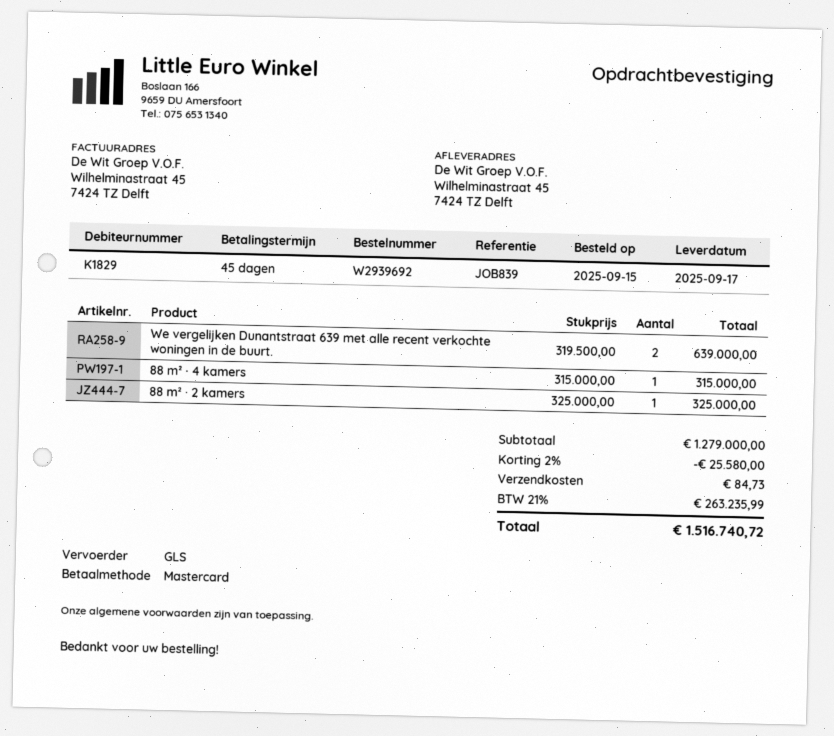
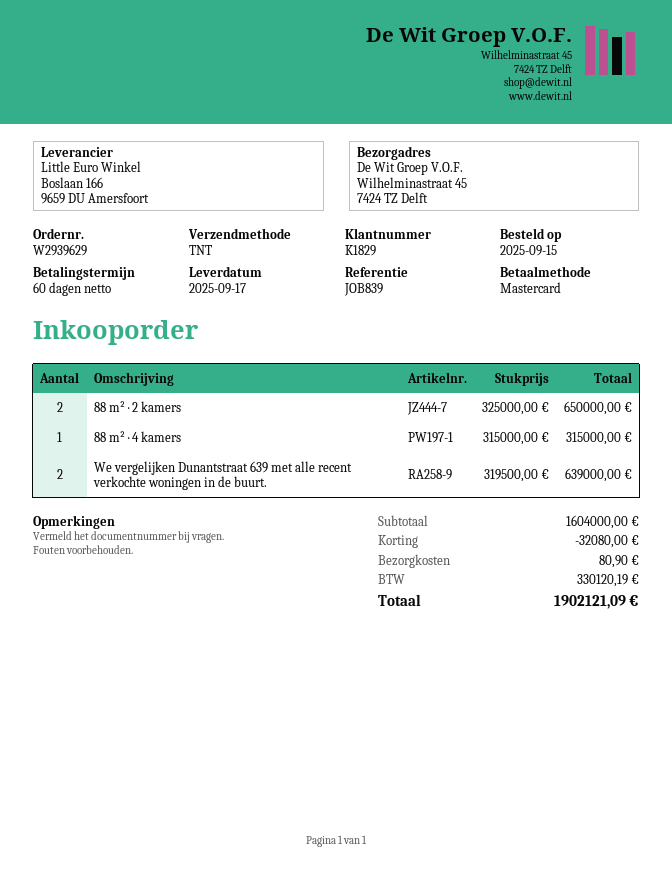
order number: W2939692 -> W2939629
payment terms: 45 days -> 60 days
shipping method: GLS -> TNT
88 m² · 2 kamers: 1 x 325000.00 = 325000.00 -> 2 x 325000.00 = 650000.00
subtotal: 1279000.00 -> 1604000.00
discount: 25580.00 -> 32080.00
shipping: 84.73 -> 80.90
tax: 263235.99 -> 330120.19
total: 1516740.72 -> 1902121.09

